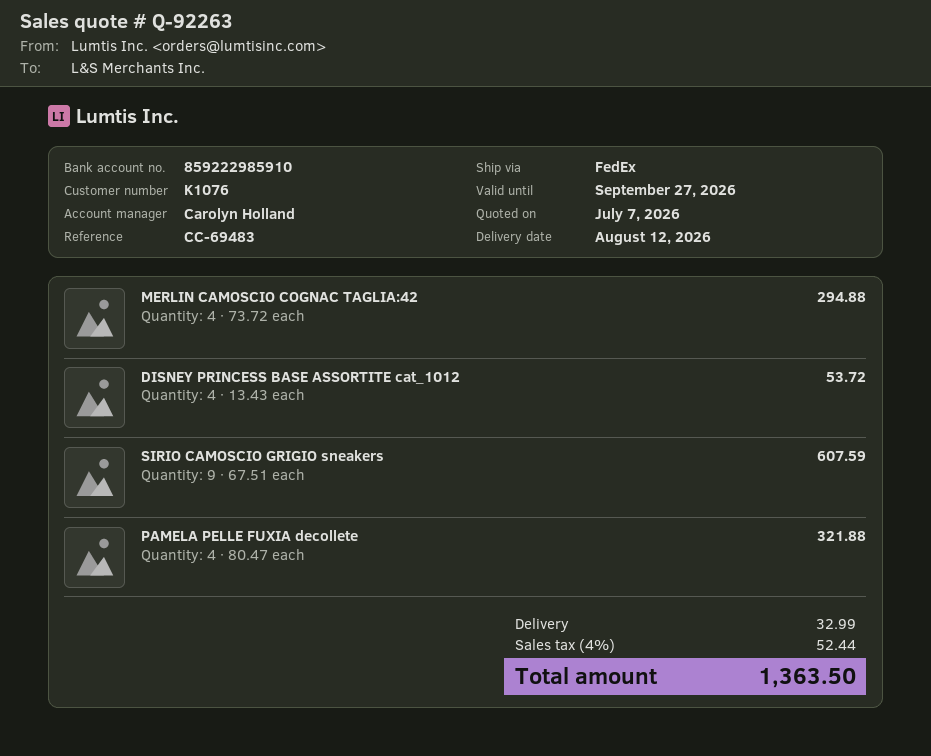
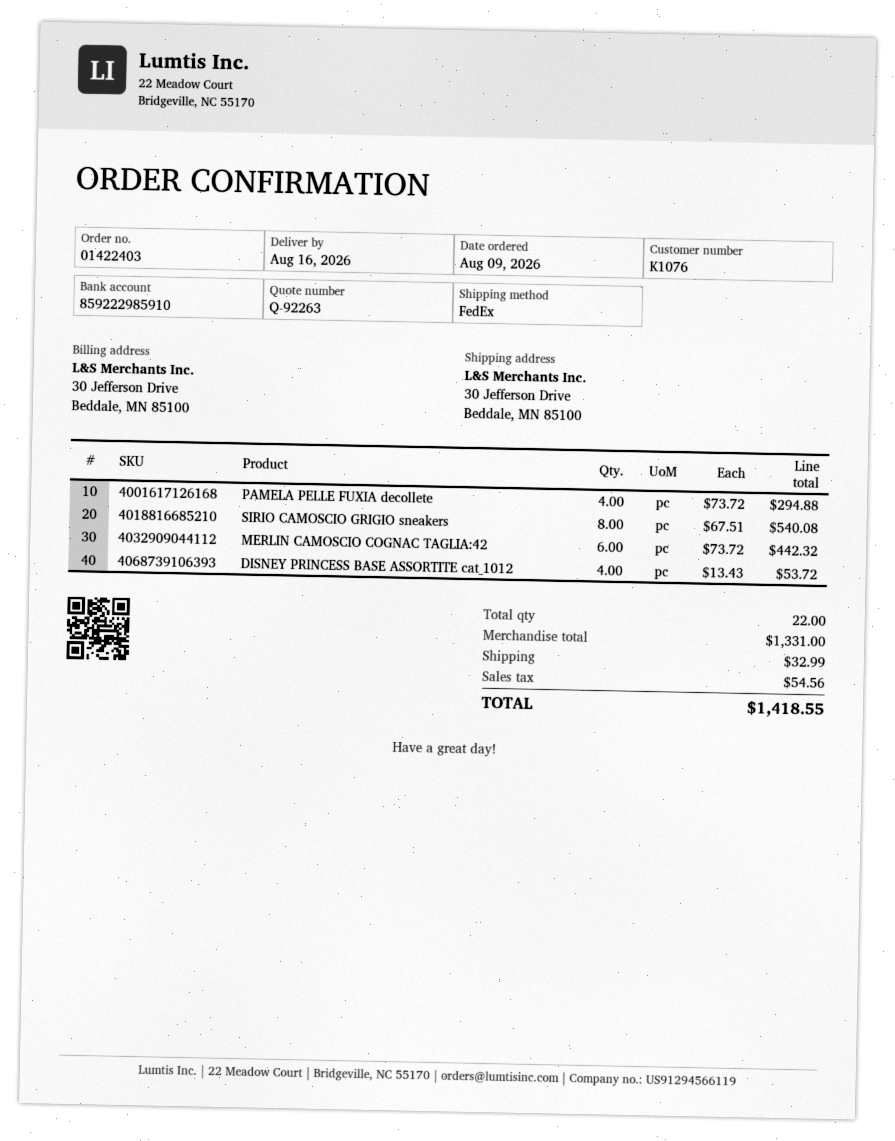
delivery date: 2026-08-12 -> 2026-08-16
MERLIN CAMOSCIO COGNAC TAGLIA:42: 4 x 73.72 = 294.88 -> 6 x 73.72 = 442.32
SIRIO CAMOSCIO GRIGIO sneakers: 9 x 67.51 = 607.59 -> 8 x 67.51 = 540.08
PAMELA PELLE FUXIA decollete: 4 x 80.47 = 321.88 -> 4 x 73.72 = 294.88
tax: 52.44 -> 54.56
total: 1363.50 -> 1418.55

